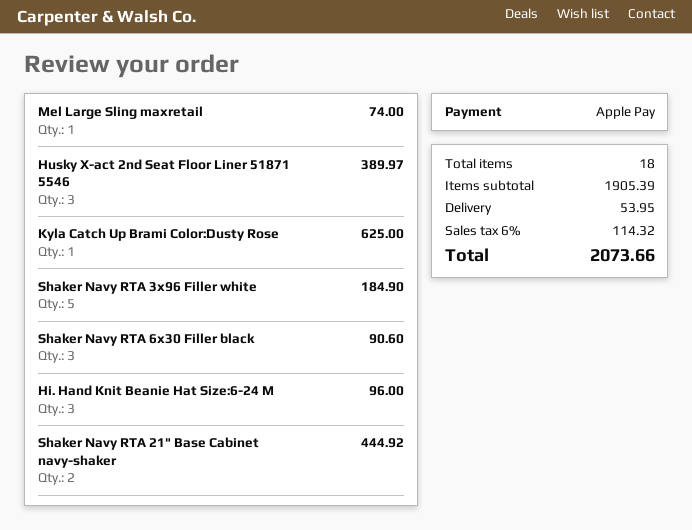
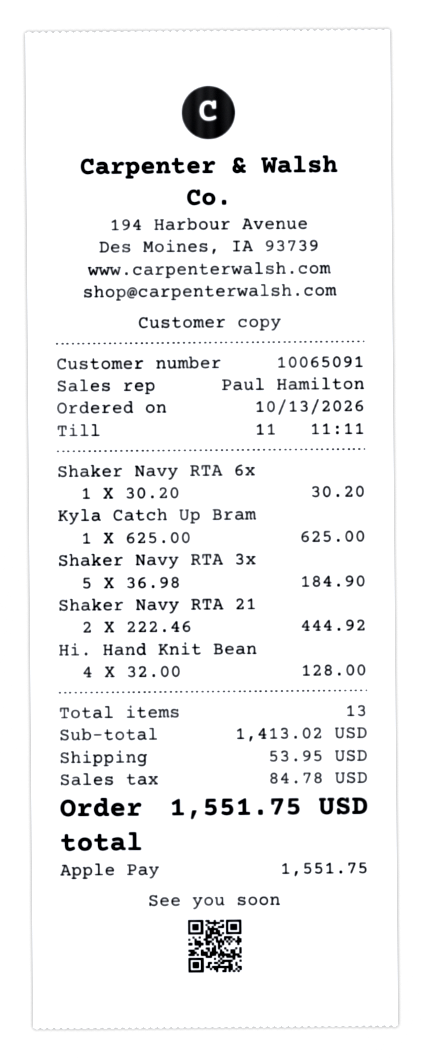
Mel Large Sling maxretail: 1 for 74.00 -> none
Husky X-act 2nd Seat Floor Liner 51871 5546: 3 for 389.97 -> none
Shaker Navy RTA 6x30 Filler black: 3 for 90.60 -> 1 for 30.20
Hi. Hand Knit Beanie Hat Size:6-24 M: 3 for 96.00 -> 4 for 128.00
total quantity: 18 -> 13
subtotal: 1905.39 -> 1413.02
tax: 114.32 -> 84.78
total: 2073.66 -> 1551.75

